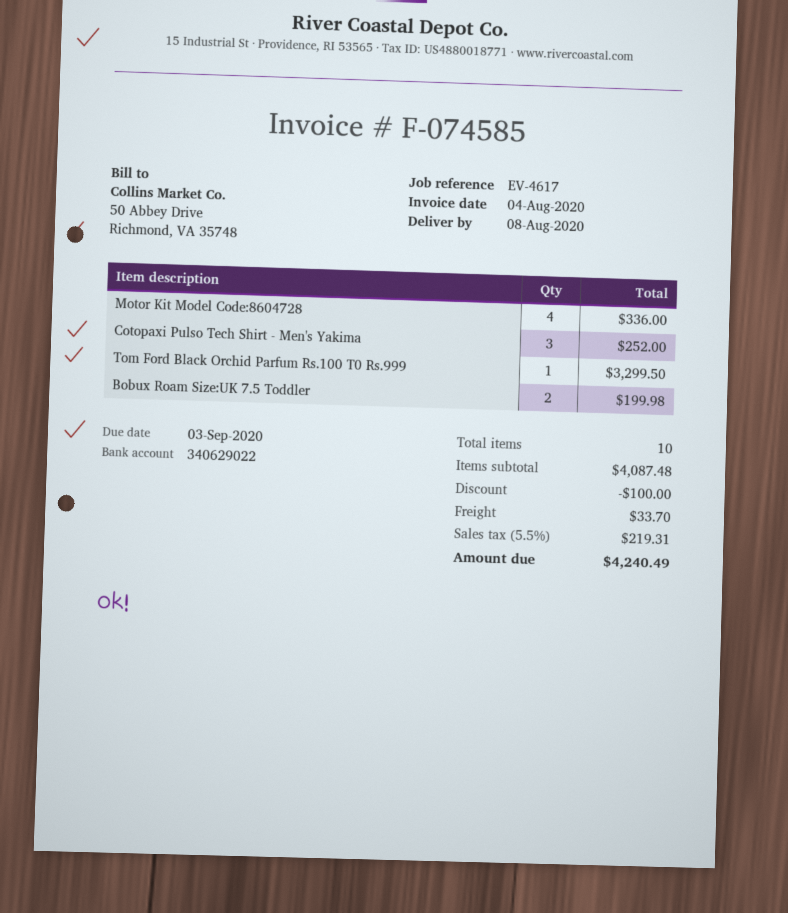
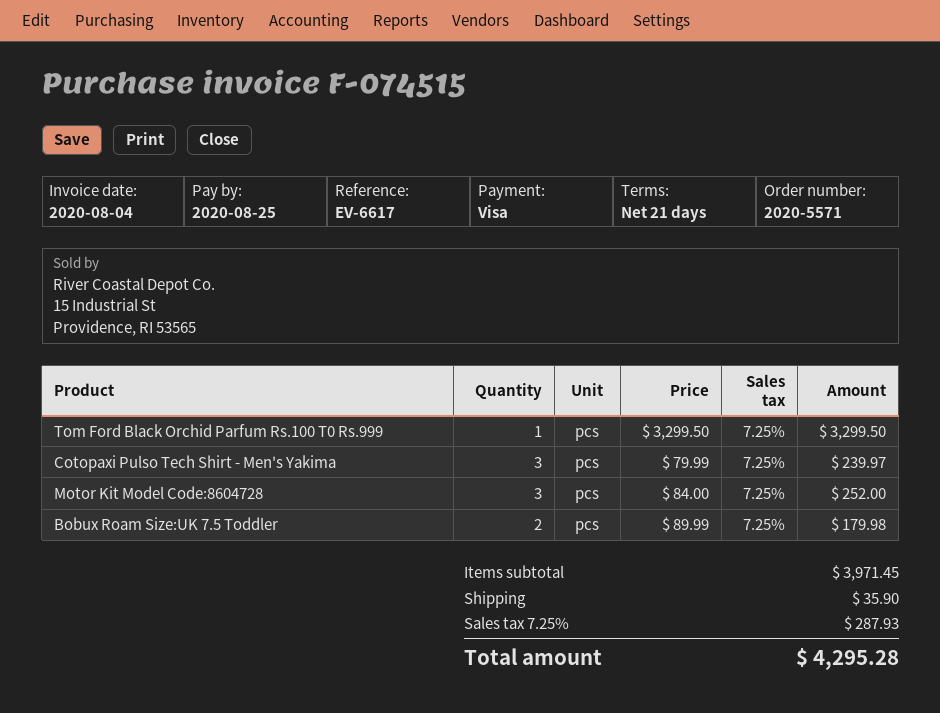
invoice number: F-074585 -> F-074515
due date: 2020-09-03 -> 2020-08-25
reference: EV-4617 -> EV-6617
Motor Kit Model Code:8604728: 4 for 336.00 -> 3 for 252.00
Cotopaxi Pulso Tech Shirt - Men's Yakima: 3 for 252.00 -> 3 for 239.97
Bobux Roam Size:UK 7.5 Toddler: 2 for 199.98 -> 2 for 179.98
subtotal: 4087.48 -> 3971.45
discount: 100.00 -> none
shipping: 33.70 -> 35.90
tax: 5.5% = 219.31 -> 7.25% = 287.93
total: 4240.49 -> 4295.28

